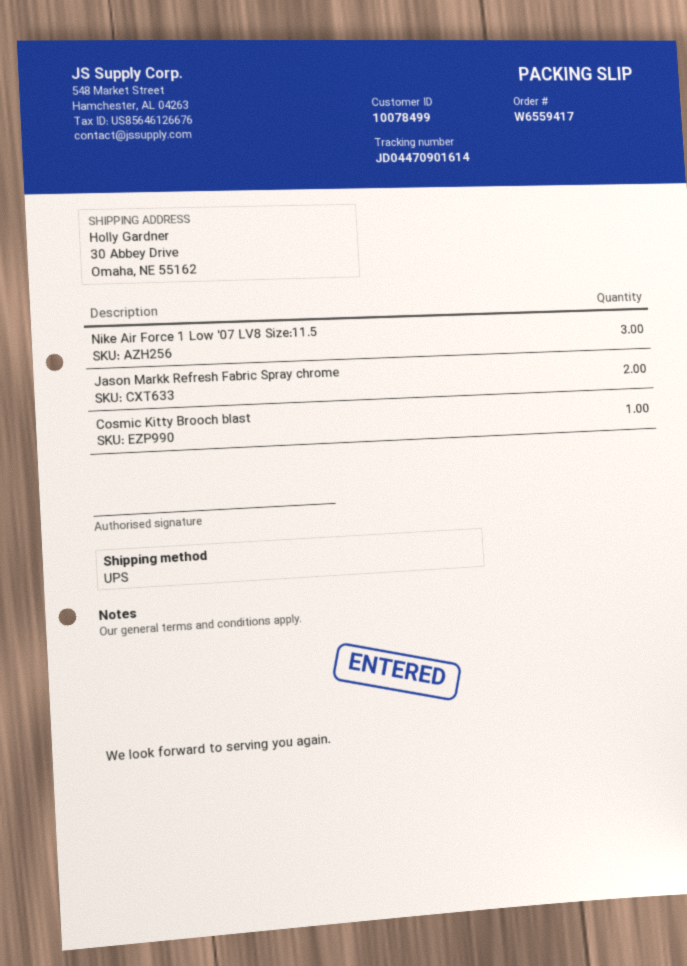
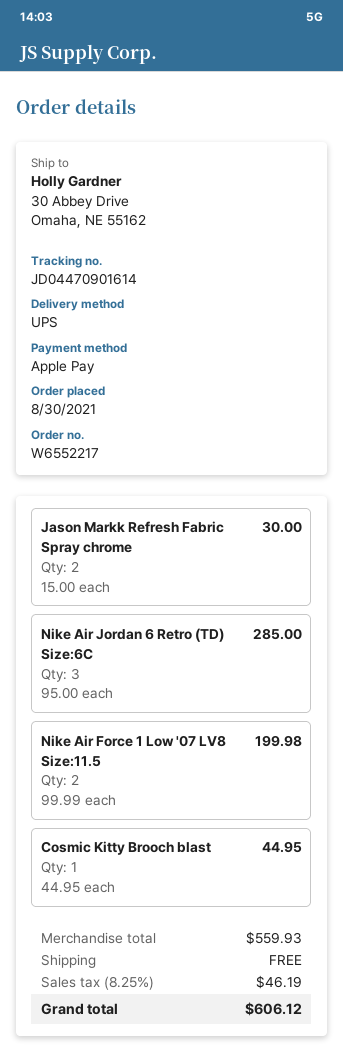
order number: W6559417 -> W6552217
Nike Air Force 1 Low '07 LV8 Size:11.5: 3 -> 2
Nike Air Jordan 6 Retro (TD) Size:6C: none -> 3

